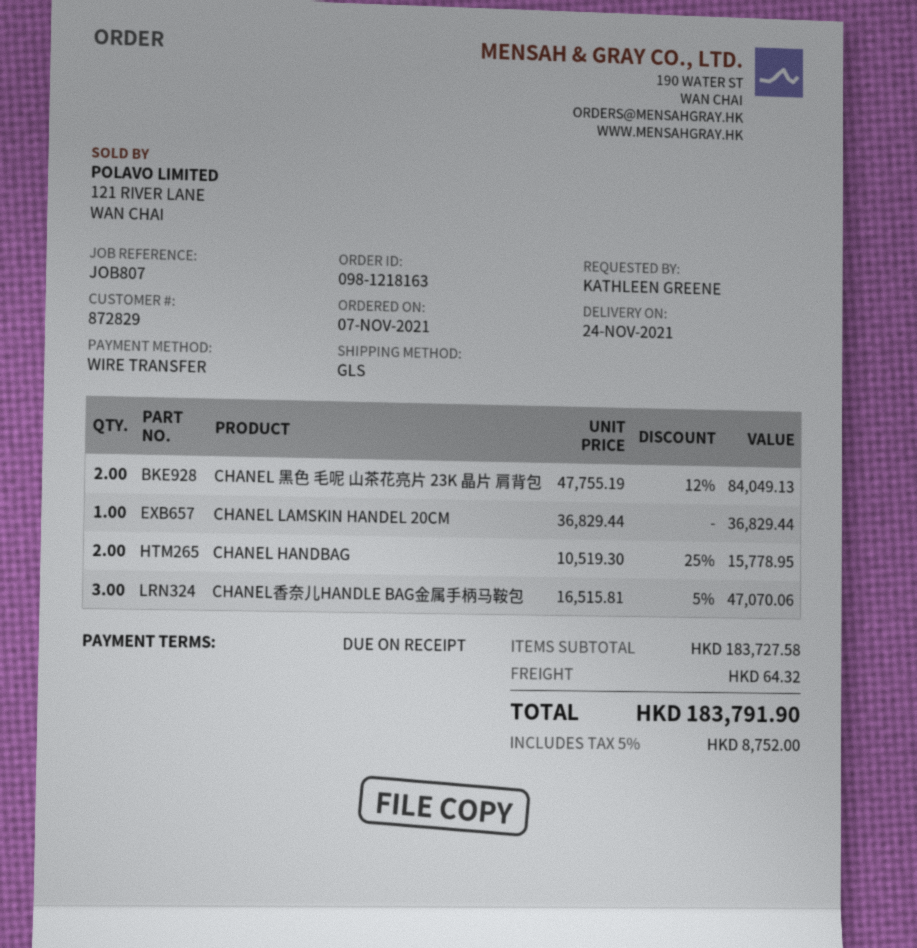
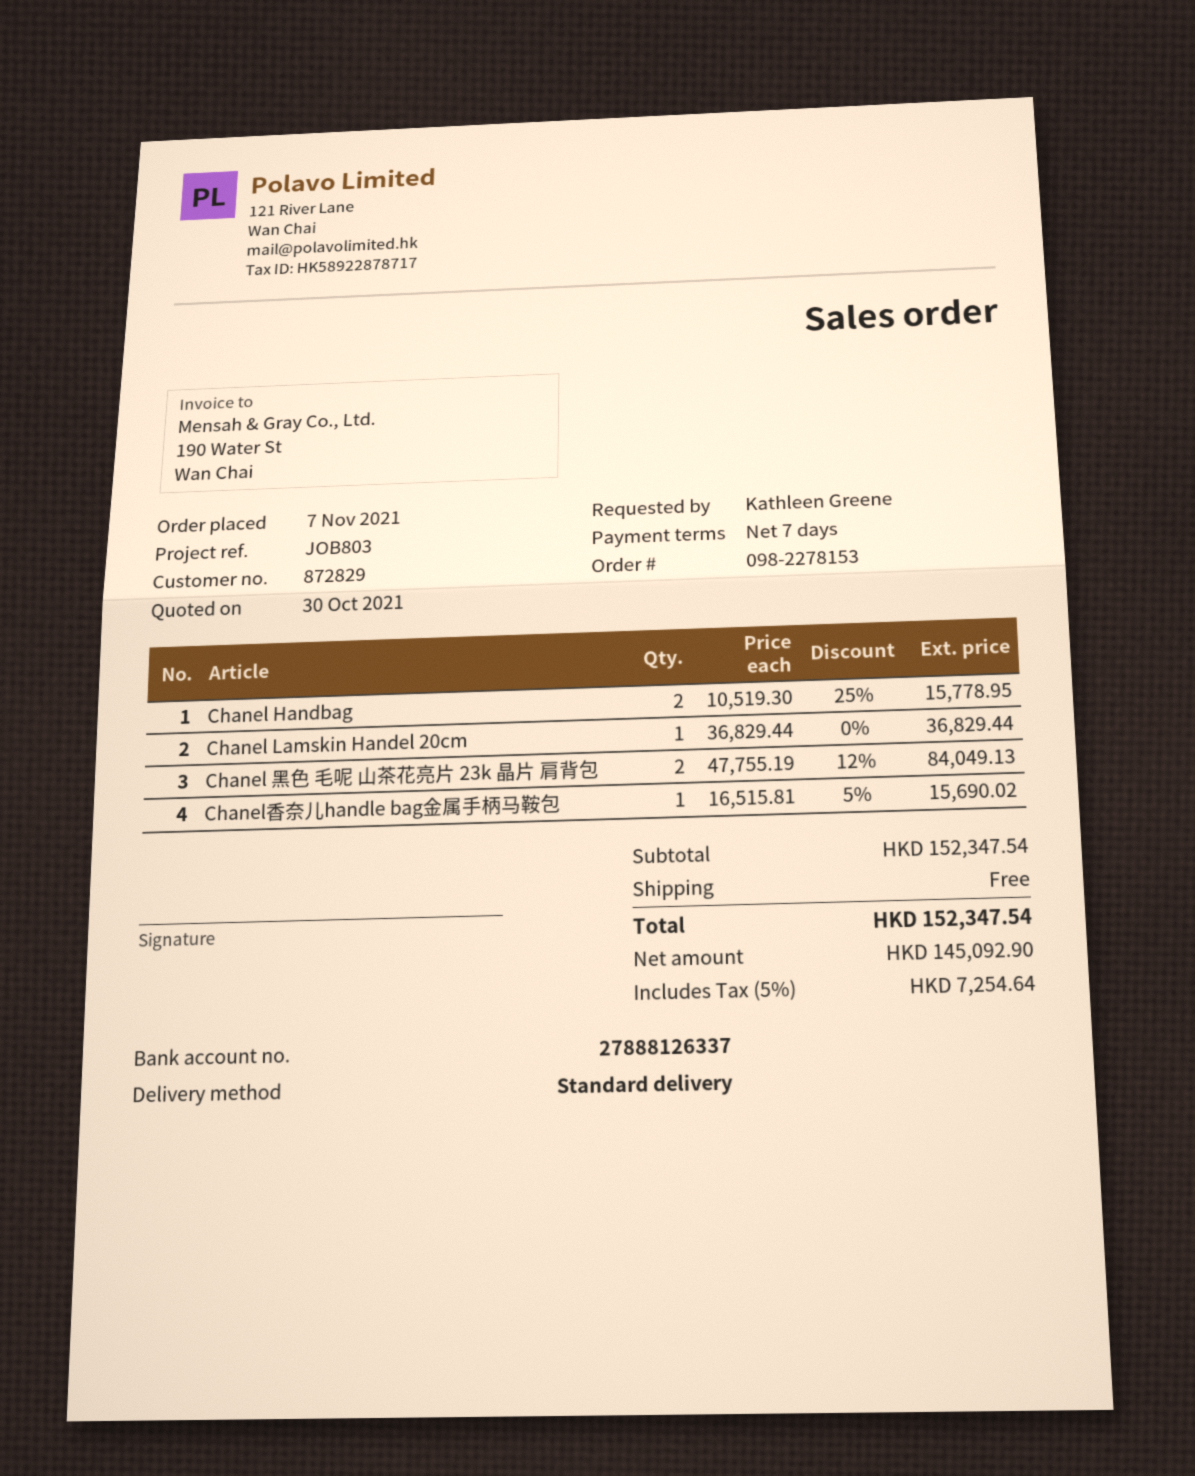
order number: 098-1218163 -> 098-2278153
payment terms: on receipt -> 7 days
reference: JOB807 -> JOB803
shipping method: GLS -> standard
CHANEL香奈儿HANDLE BAG金属手柄马鞍包: 3 x 16515.81 - 5% = 47070.06 -> 1 x 16515.81 - 5% = 15690.02
subtotal: 183727.58 -> 152347.54
shipping: 64.32 -> 0.00
tax: 5% = 8752.00 -> 5% = 7254.64
total: 183791.90 -> 152347.54

